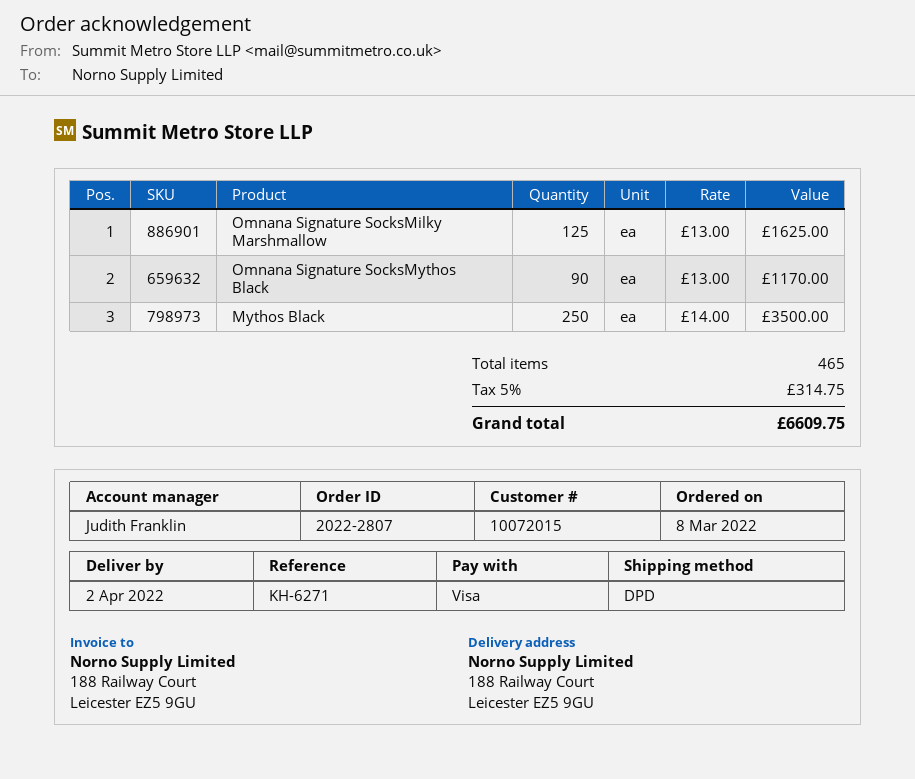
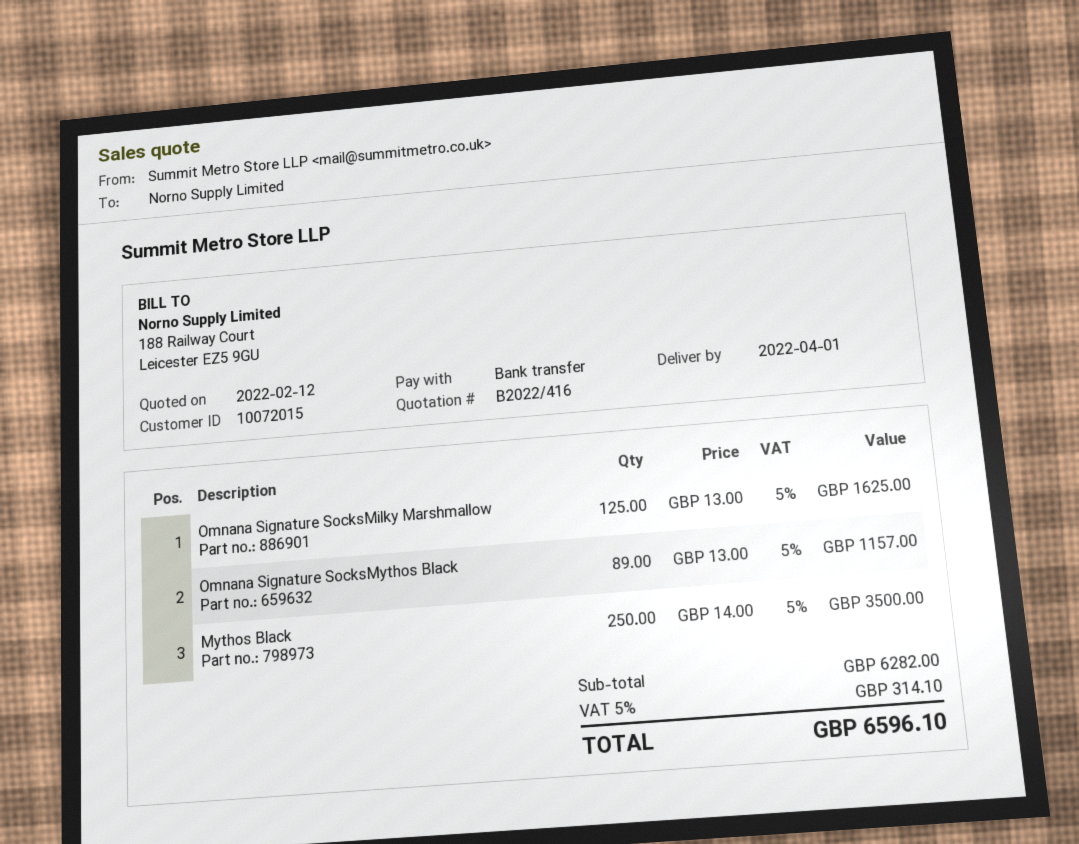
delivery date: 2022-04-02 -> 2022-04-01
payment method: Visa -> bank transfer
Omnana Signature SocksMythos Black: 90 x 13.00 = 1170.00 -> 89 x 13.00 = 1157.00
tax: 5% = 314.75 -> 5% = 314.10
total: 6609.75 -> 6596.10

